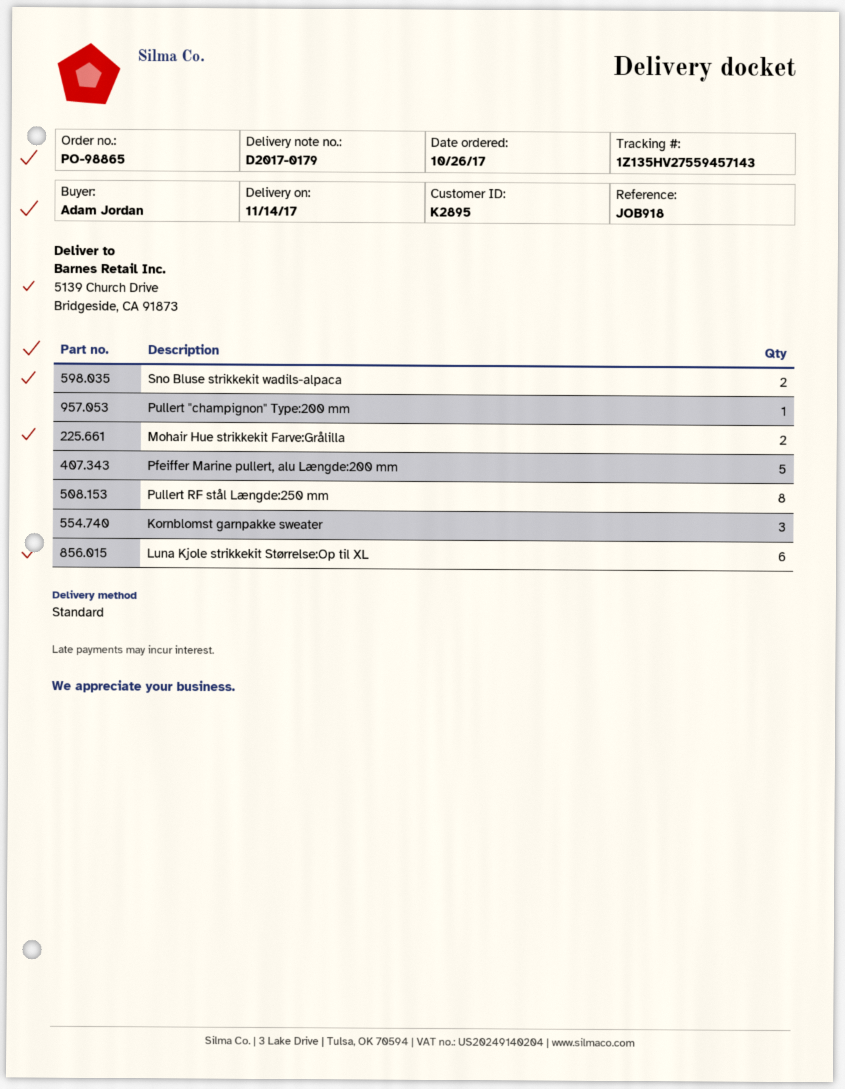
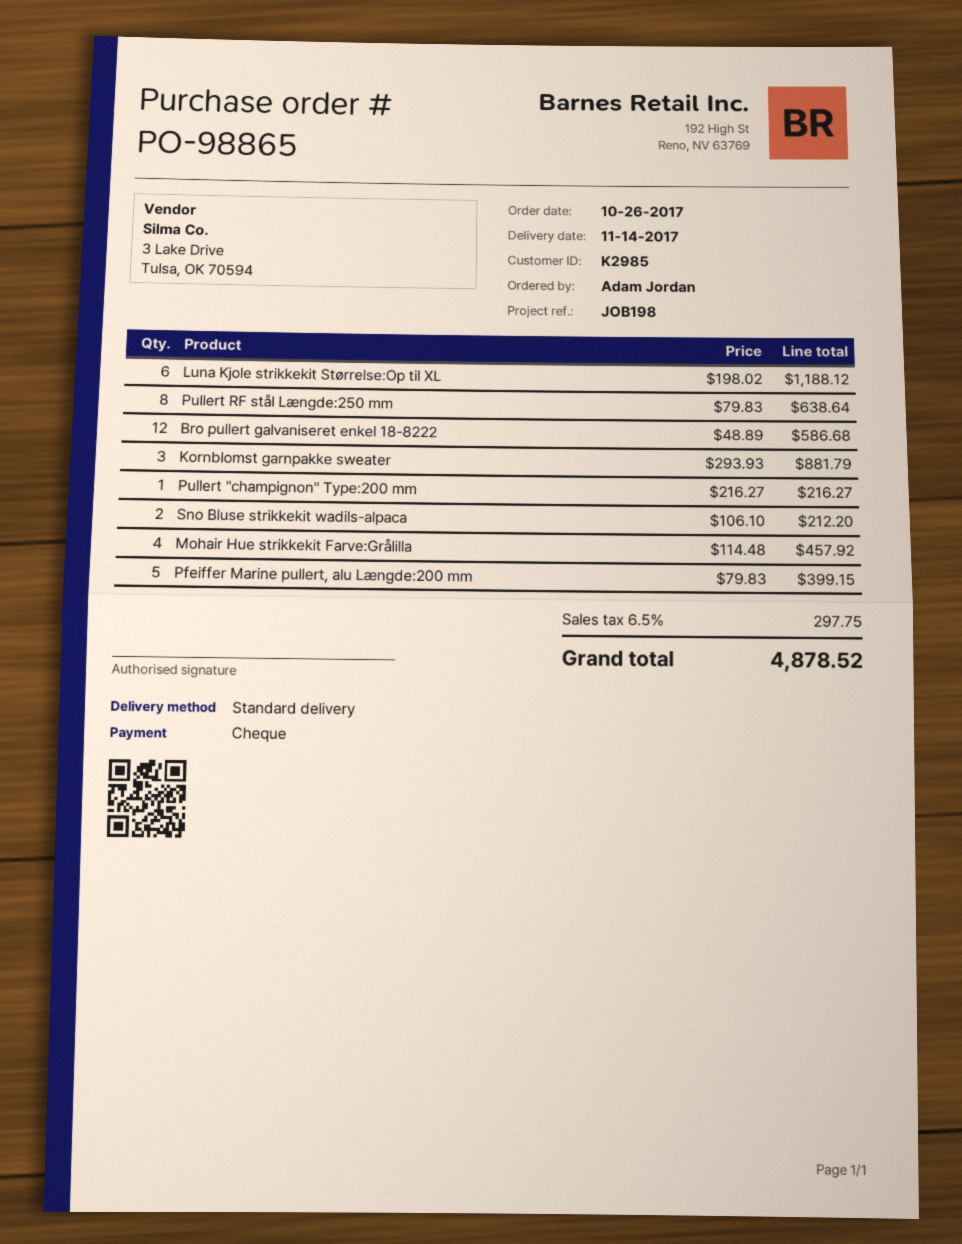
customer number: K2895 -> K2985
reference: JOB918 -> JOB198
Mohair Hue strikkekit Farve:Grålilla: 2 -> 4
Bro pullert galvaniseret enkel 18-8222: none -> 12

